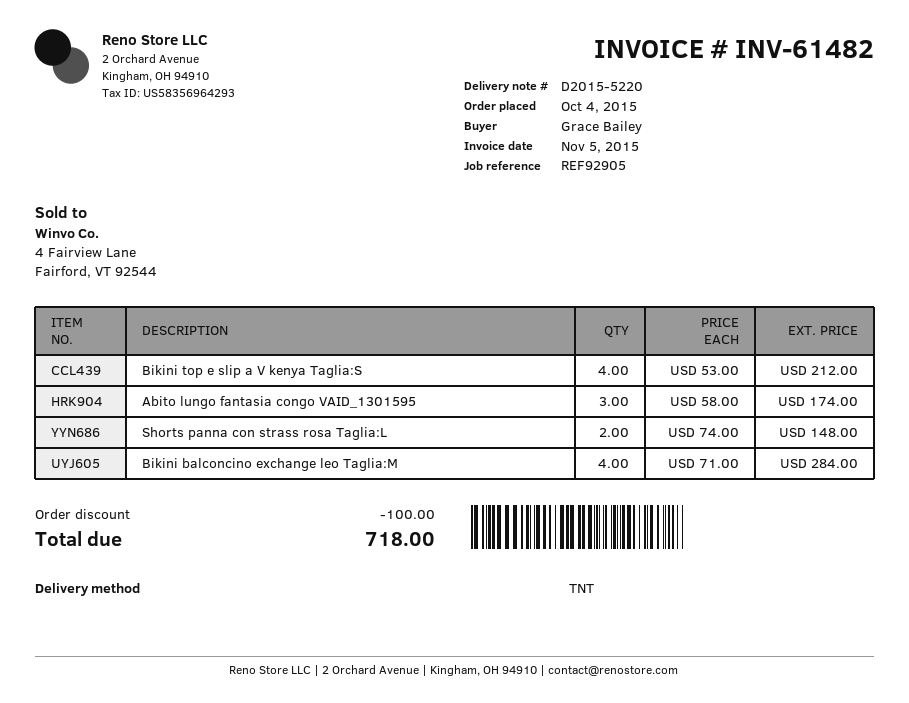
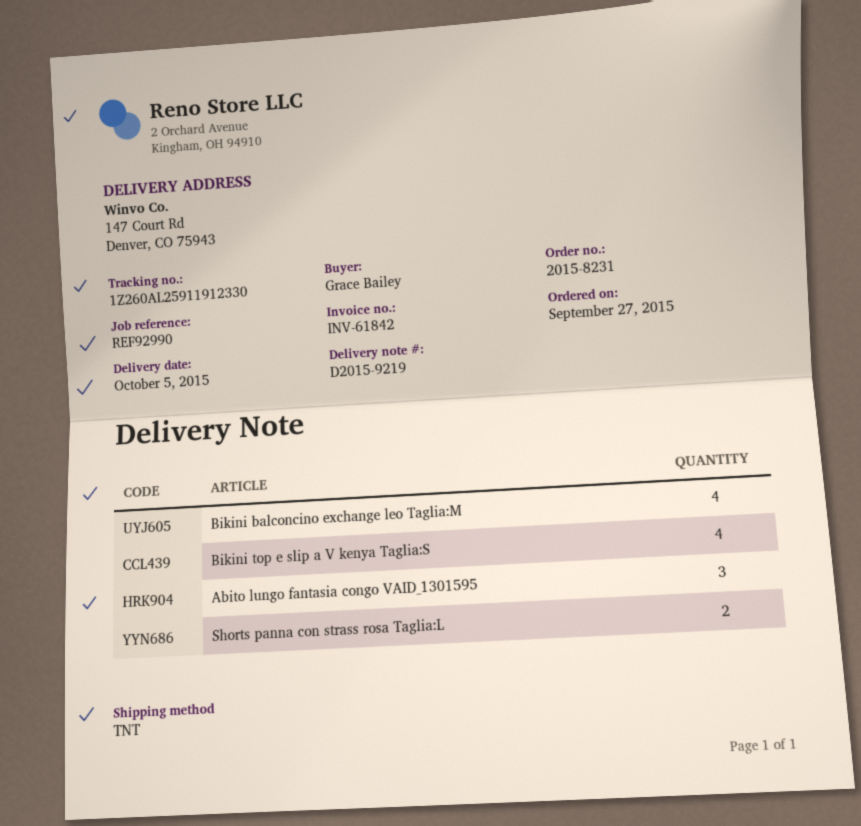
order date: 2015-10-04 -> 2015-09-27
delivery note number: D2015-5220 -> D2015-9219
invoice number: INV-61482 -> INV-61842
reference: REF92905 -> REF92990

